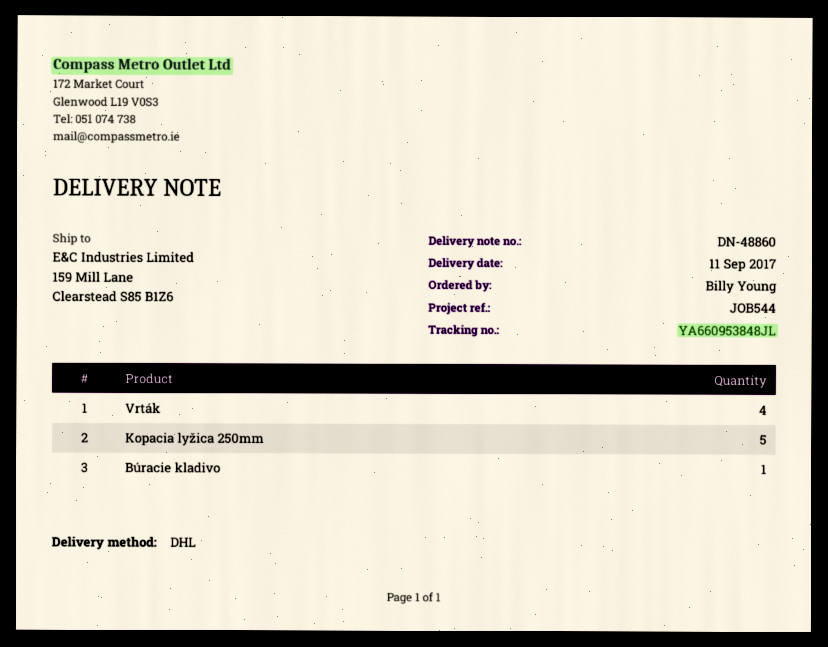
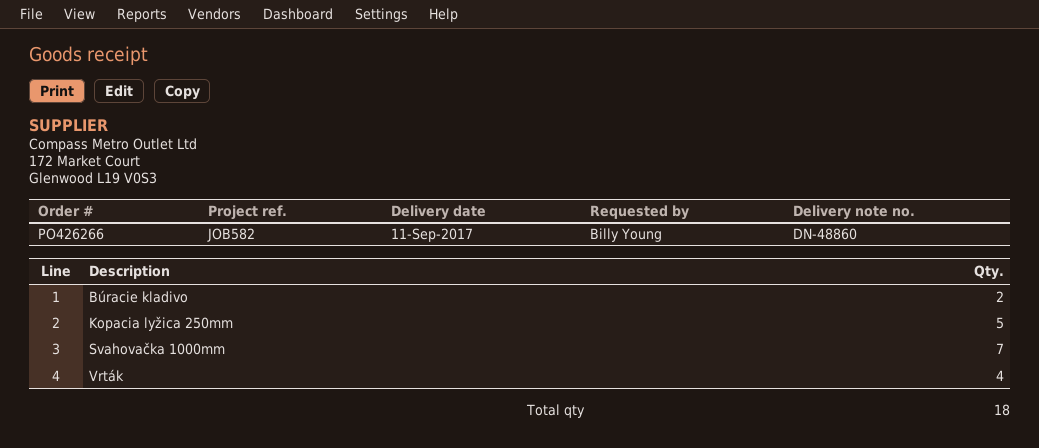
reference: JOB544 -> JOB582
Búracie kladivo: 1 -> 2
Svahovačka 1000mm: none -> 7

